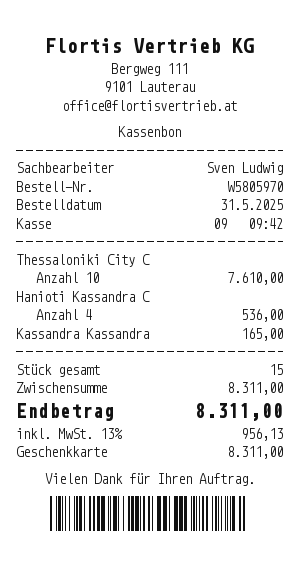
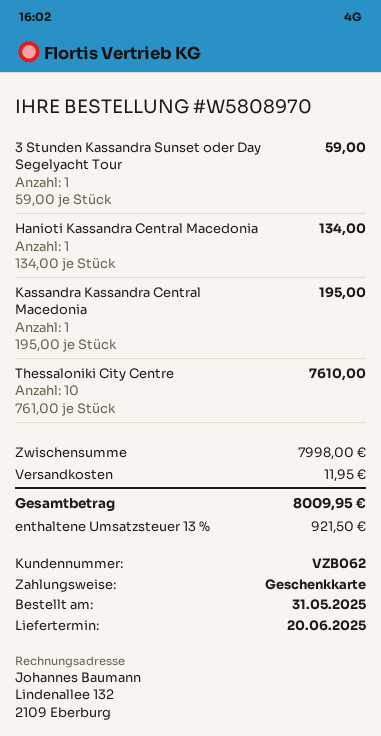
order number: W5805970 -> W5808970
Hanioti Kassandra C: 4 for 536.00 -> 1 for 134.00
Kassandra Kassandra: 1 for 165.00 -> 1 for 195.00
3 Stunden Kassandra Sunset oder Day Segelyacht Tour: none -> 1 for 59.00
subtotal: 8311.00 -> 7998.00
shipping: none -> 11.95
tax: 13% = 956.13 -> 13% = 921.50
total: 8311.00 -> 8009.95

